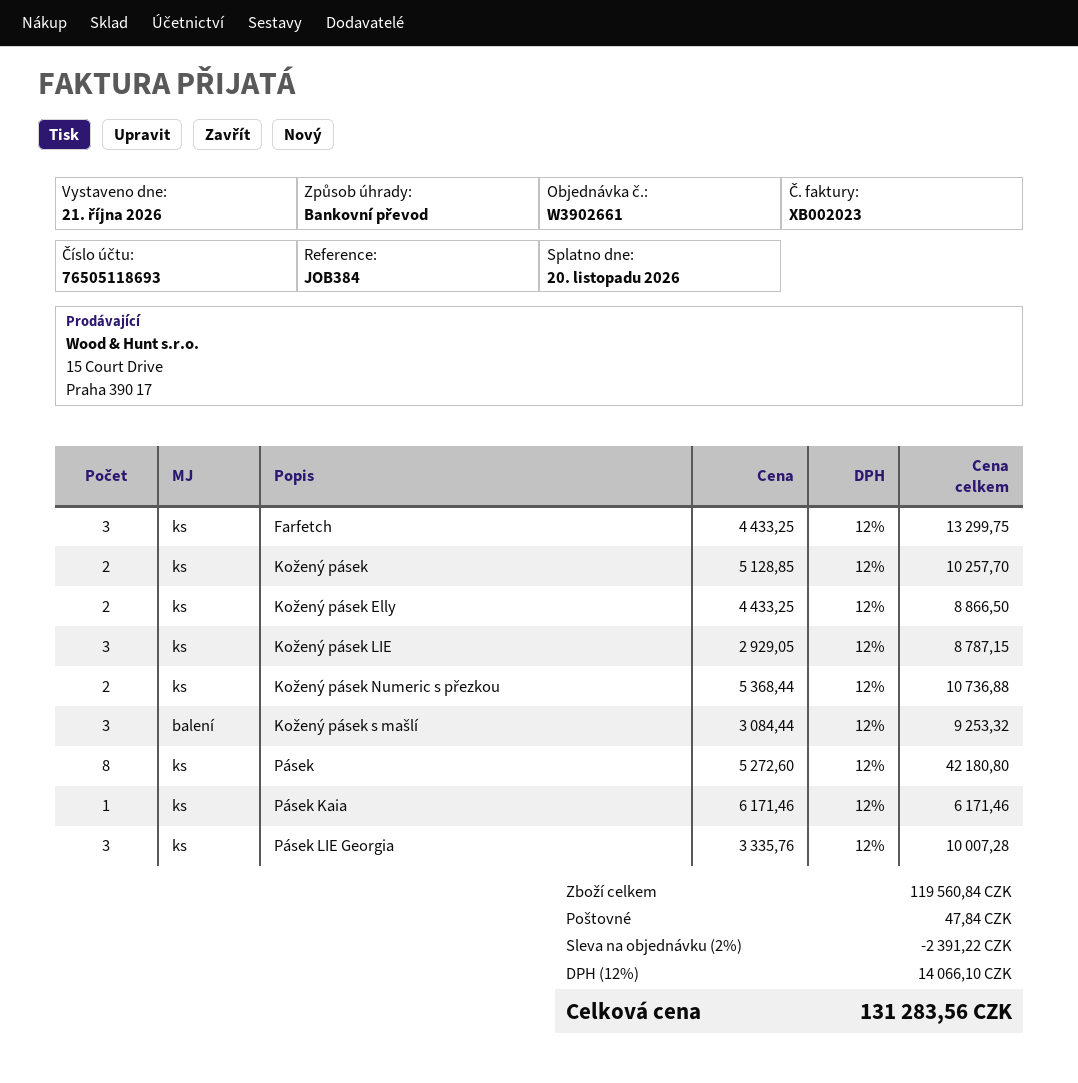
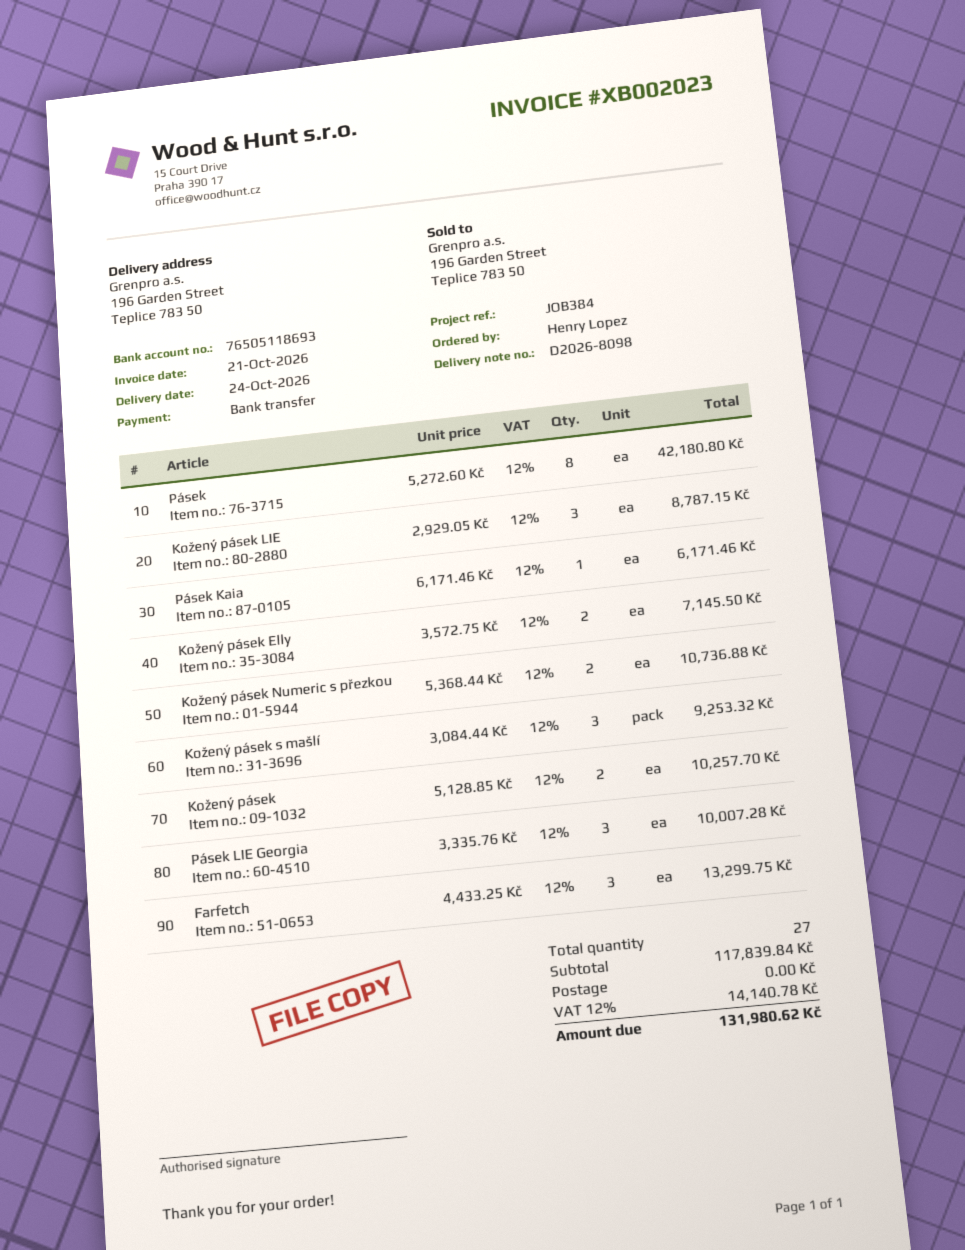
Kožený pásek Elly: 2 x 4433.25 = 8866.50 -> 2 x 3572.75 = 7145.50
subtotal: 119560.84 -> 117839.84
discount: 2% = 2391.22 -> none
shipping: 47.84 -> 0.00
tax: 12% = 14066.10 -> 12% = 14140.78
total: 131283.56 -> 131980.62

